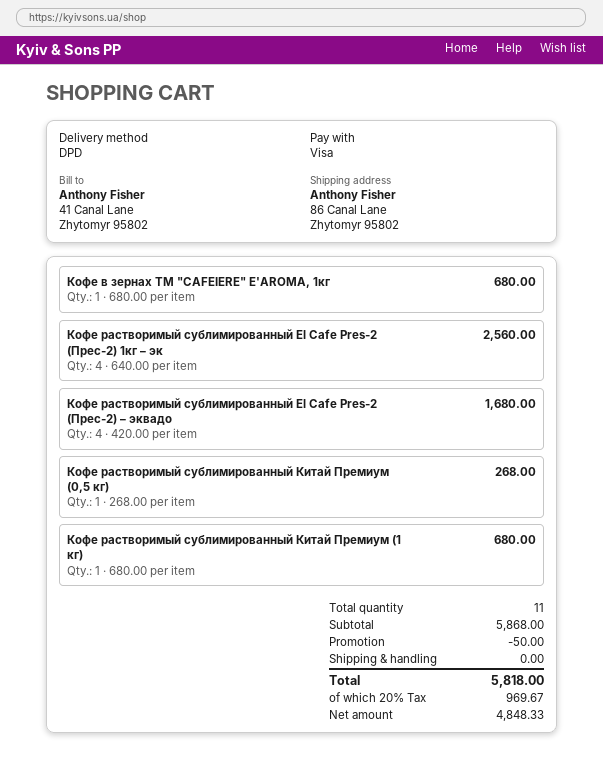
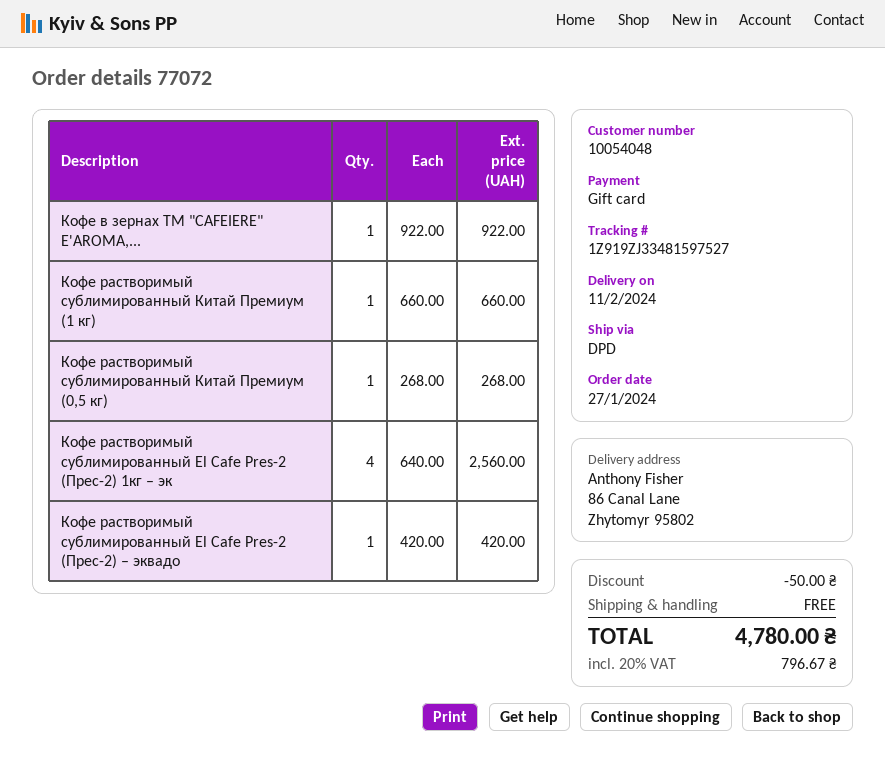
payment method: Visa -> gift card
Кофе в зернах ТМ "CAFEIERE" E'AROMA, 1кг: 1 x 680.00 = 680.00 -> 1 x 922.00 = 922.00
Кофе растворимый сублимированный El Cafe Pres-2 (Прес-2) – эквадо: 4 x 420.00 = 1680.00 -> 1 x 420.00 = 420.00
Кофе растворимый сублимированный Китай Премиум (1 кг): 1 x 680.00 = 680.00 -> 1 x 660.00 = 660.00
tax: 20% = 969.67 -> 20% = 796.67
total: 5818.00 -> 4780.00

